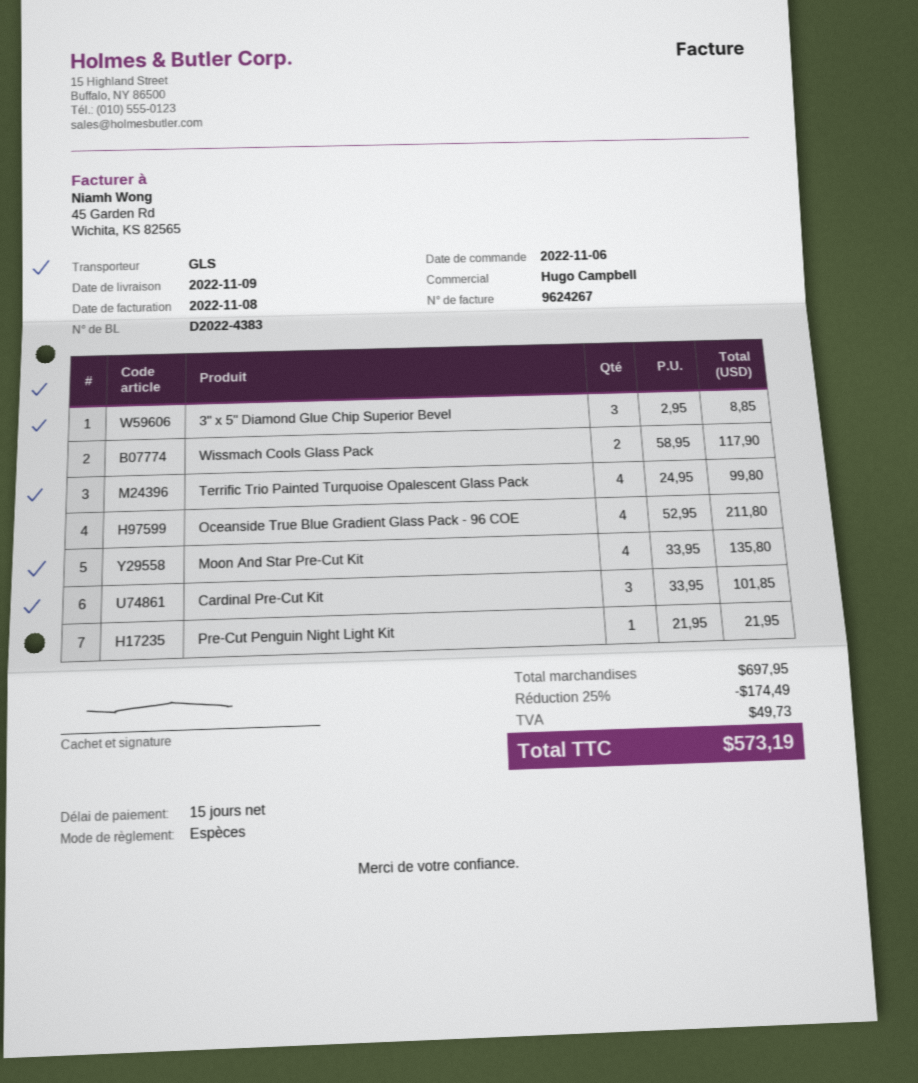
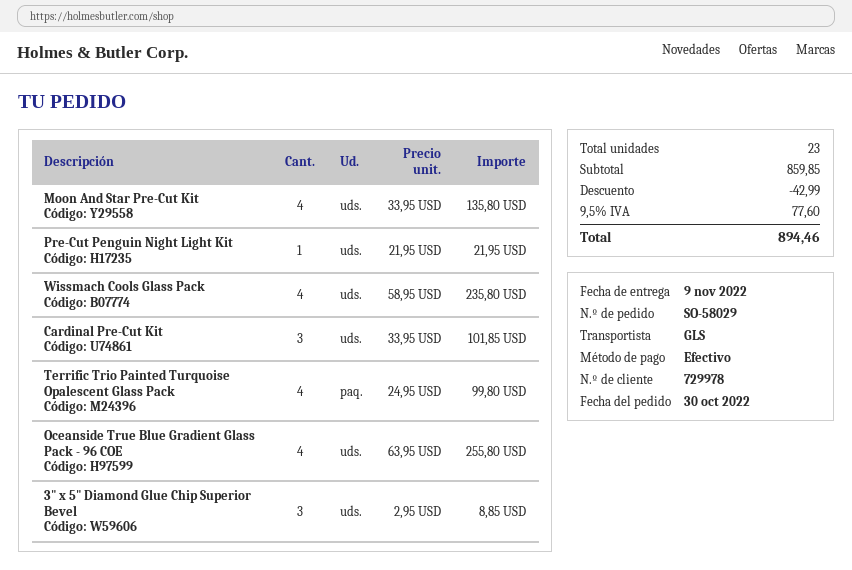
order date: 2022-11-06 -> 2022-10-30
Wissmach Cools Glass Pack: 2 x 58.95 = 117.90 -> 4 x 58.95 = 235.80
Oceanside True Blue Gradient Glass Pack - 96 COE: 4 x 52.95 = 211.80 -> 4 x 63.95 = 255.80
subtotal: 697.95 -> 859.85
discount: 174.49 -> 42.99
tax: 49.73 -> 77.60
total: 573.19 -> 894.46

